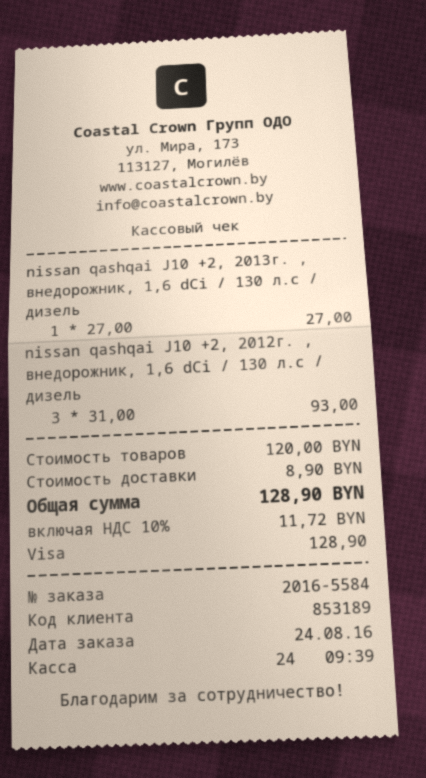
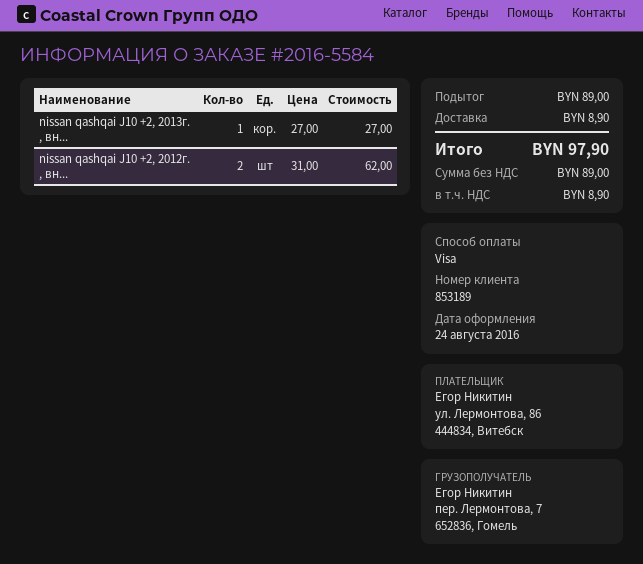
nissan qashqai J10 +2, 2012г. , внедорожник, 1,6 dCi / 130 л.с / дизель: 3 x 31.00 = 93.00 -> 2 x 31.00 = 62.00
subtotal: 120.00 -> 89.00
tax: 11.72 -> 8.90
total: 128.90 -> 97.90

